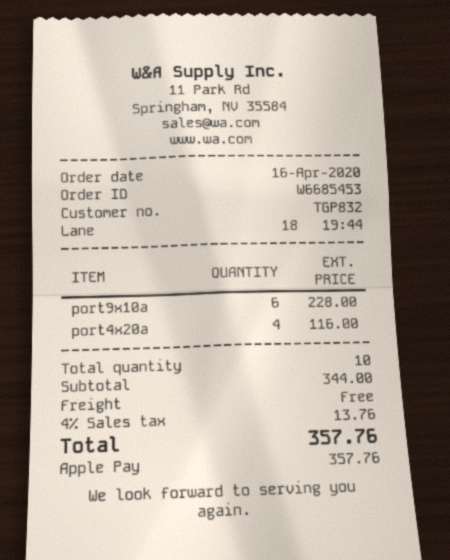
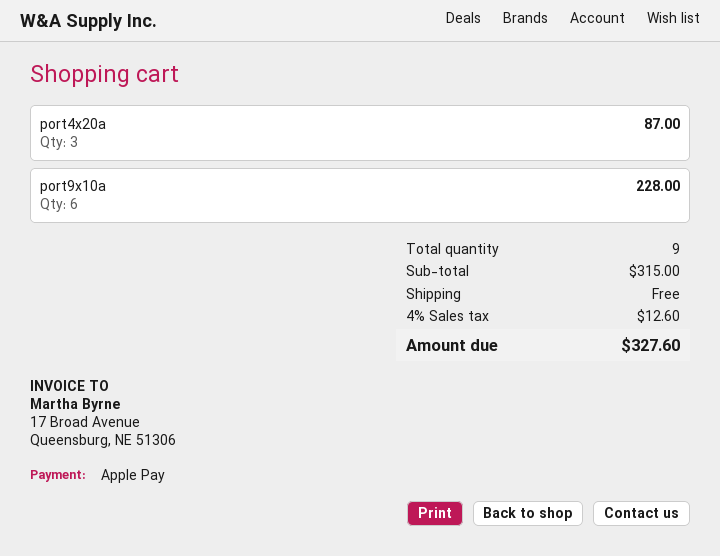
port4x20a: 4 for 116.00 -> 3 for 87.00
total quantity: 10 -> 9
subtotal: 344.00 -> 315.00
tax: 4% = 13.76 -> 4% = 12.60
total: 357.76 -> 327.60

